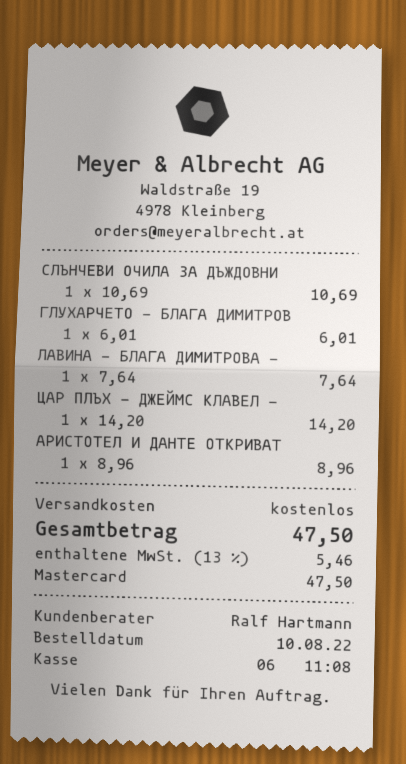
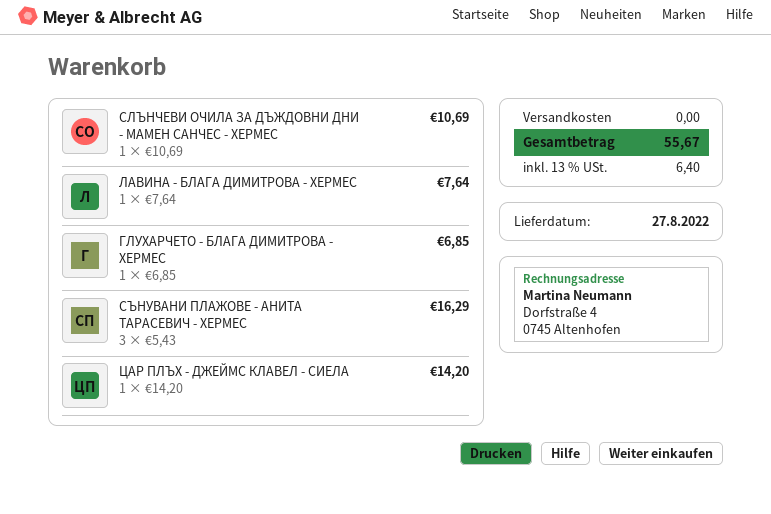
ГЛУХАРЧЕТО - БЛАГА ДИМИТРОВ: 1 x 6.01 = 6.01 -> 1 x 6.85 = 6.85
АРИСТОТЕЛ И ДАНТЕ ОТКРИВАТ: 1 x 8.96 = 8.96 -> none
СЪНУВАНИ ПЛАЖОВЕ - АНИТА ТАРАСЕВИЧ - ХЕРМЕС: none -> 3 x 5.43 = 16.29
tax: 13% = 5.46 -> 13% = 6.40
total: 47.50 -> 55.67

